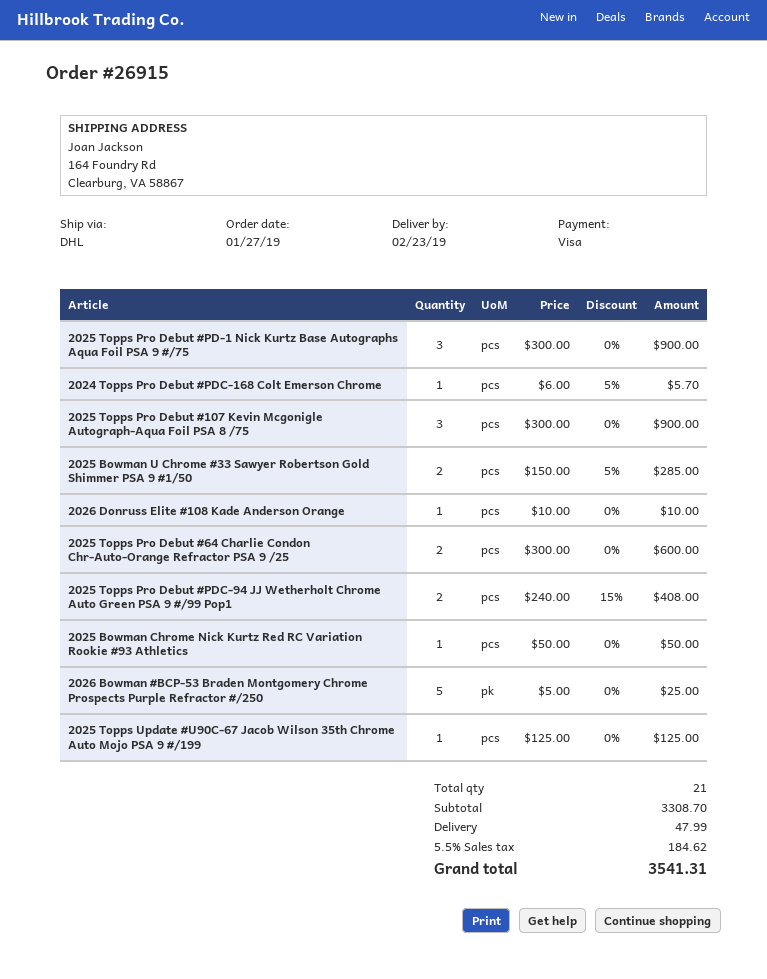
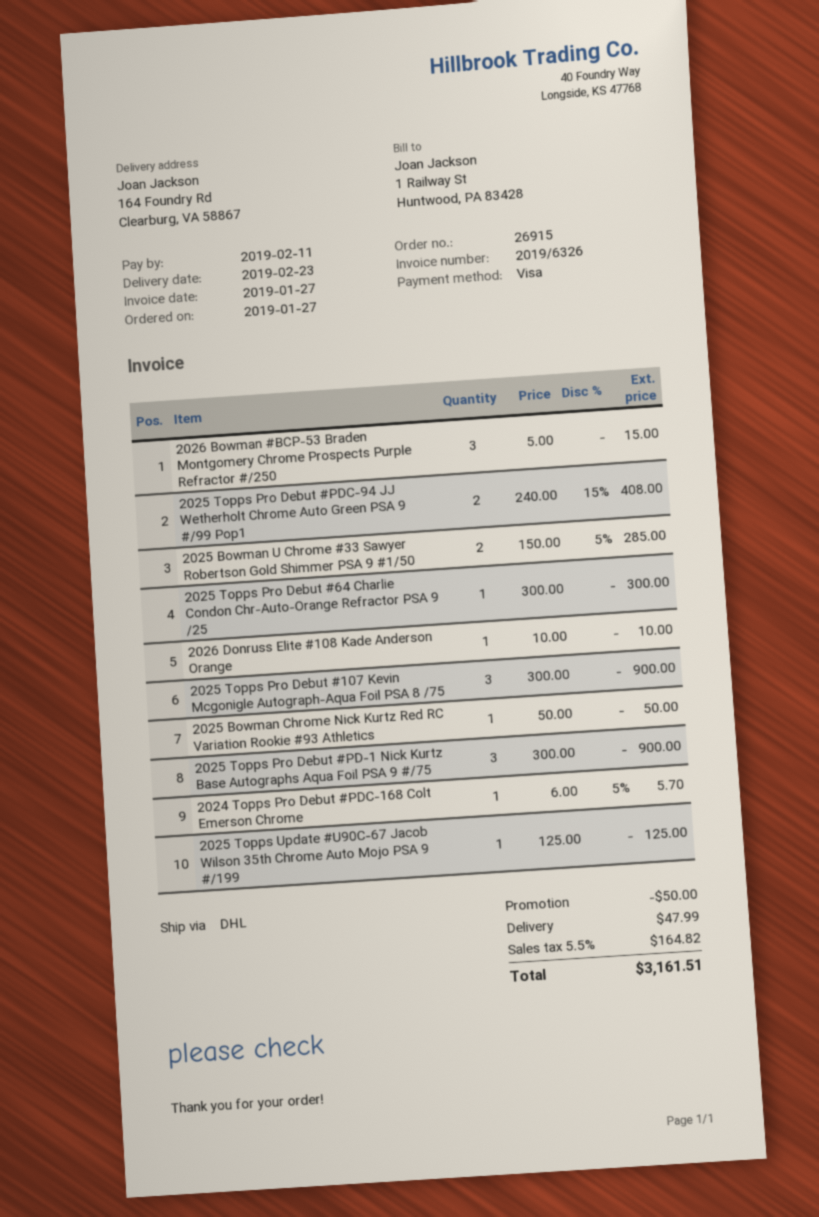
2025 Topps Pro Debut #64 Charlie Condon Chr-Auto-Orange Refractor PSA 9 /25: 2 x 300.00 = 600.00 -> 1 x 300.00 = 300.00
2026 Bowman #BCP-53 Braden Montgomery Chrome Prospects Purple Refractor #/250: 5 x 5.00 = 25.00 -> 3 x 5.00 = 15.00
discount: none -> 50.00
tax: 5.5% = 184.62 -> 5.5% = 164.82
total: 3541.31 -> 3161.51

